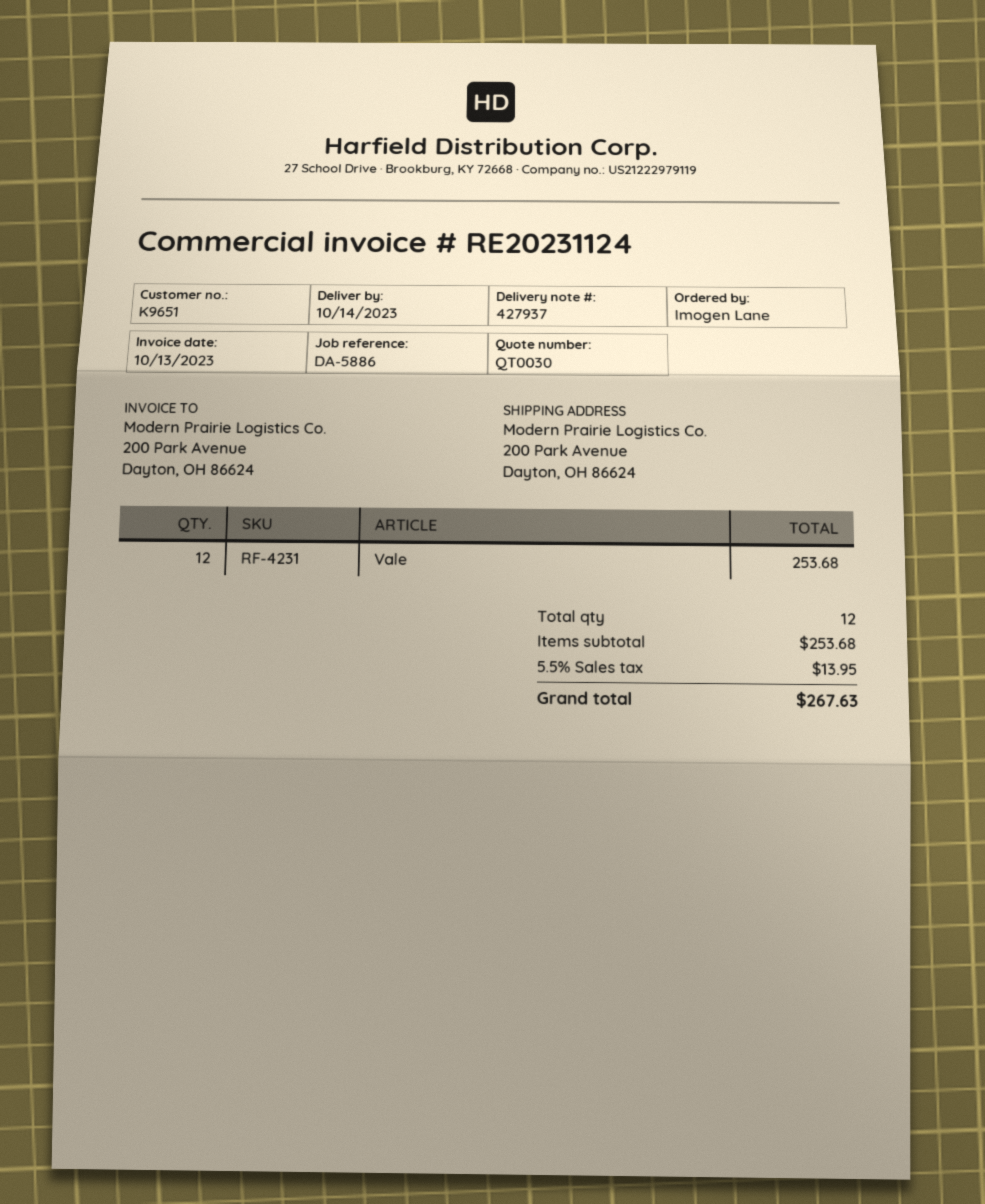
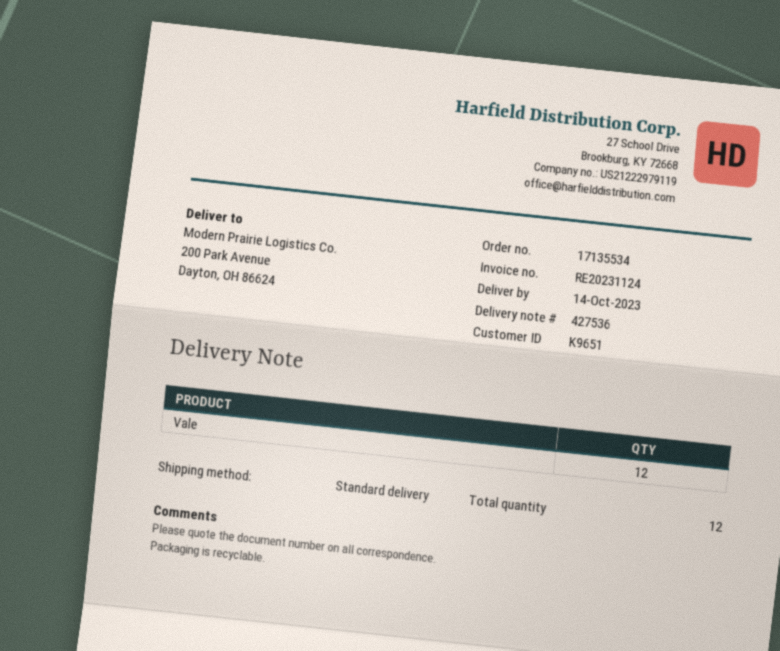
delivery note number: 427937 -> 427536

